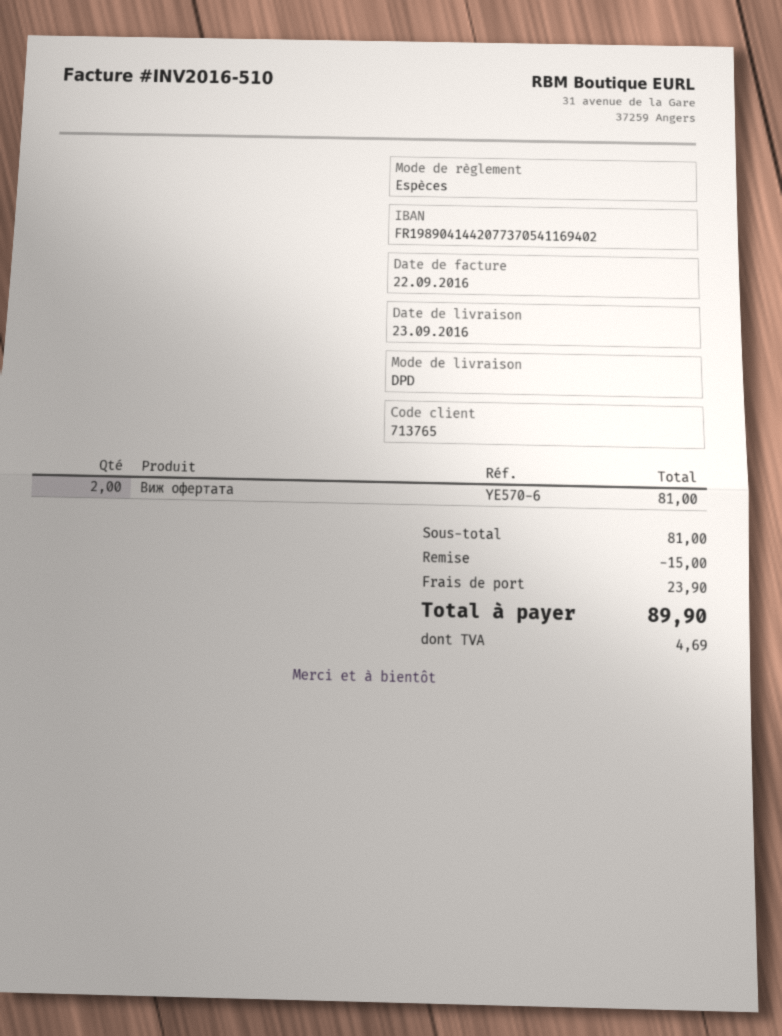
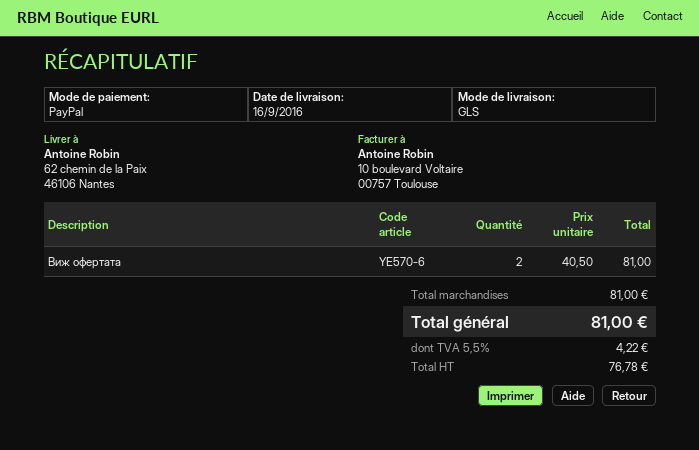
delivery date: 2016-09-23 -> 2016-09-16
payment method: cash -> PayPal
shipping method: DPD -> GLS
discount: 15.00 -> none
shipping: 23.90 -> none
tax: 4.69 -> 4.22
total: 89.90 -> 81.00

